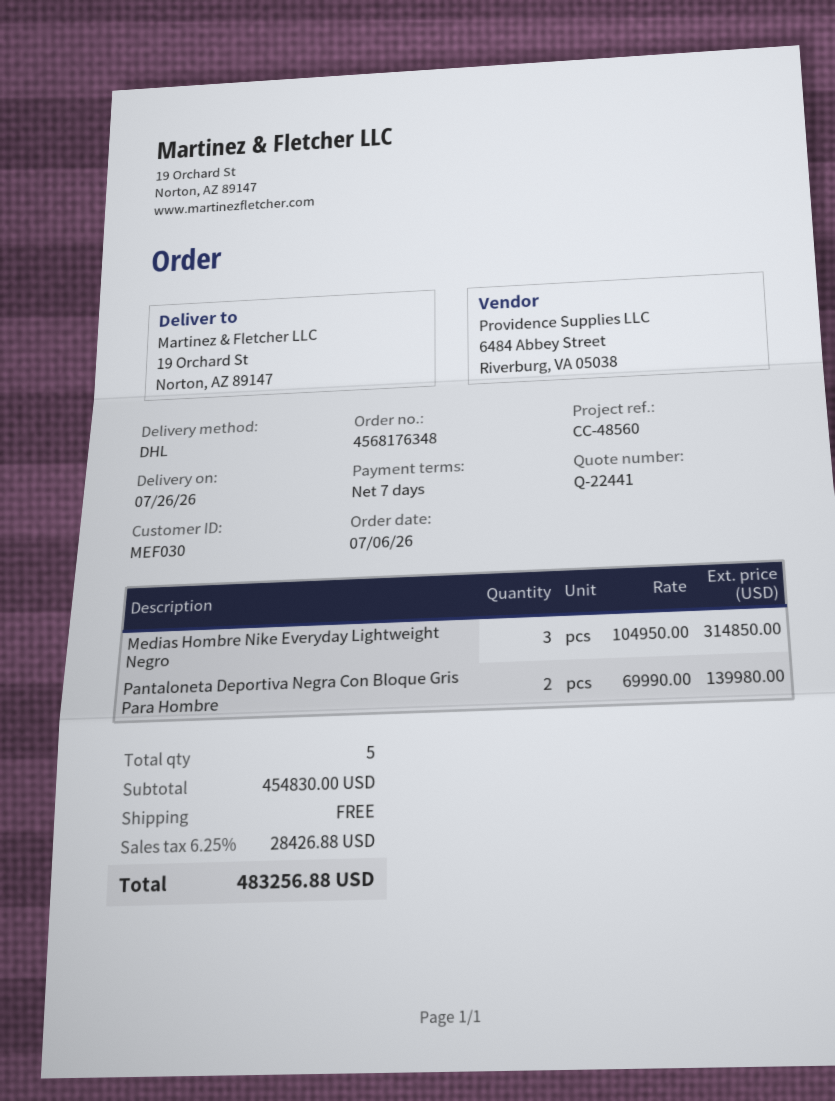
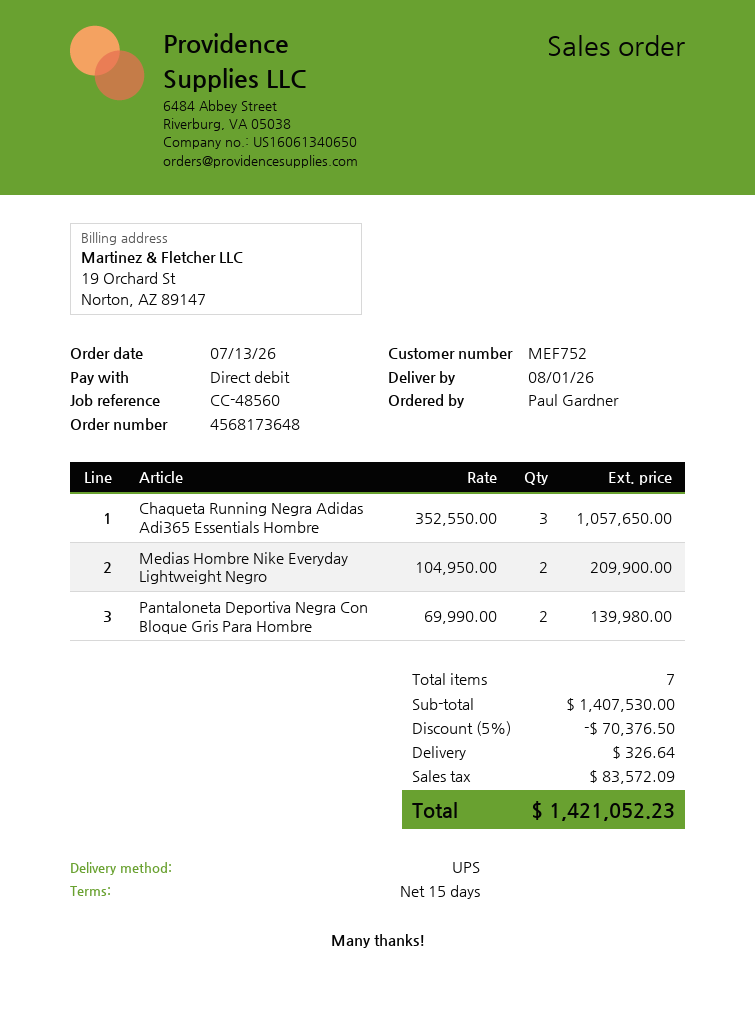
order number: 4568176348 -> 4568173648
order date: 2026-07-06 -> 2026-07-13
delivery date: 2026-07-26 -> 2026-08-01
payment terms: 7 days -> 15 days
customer number: MEF030 -> MEF752
shipping method: DHL -> UPS
Medias Hombre Nike Everyday Lightweight Negro: 3 x 104950.00 = 314850.00 -> 2 x 104950.00 = 209900.00
Chaqueta Running Negra Adidas Adi365 Essentials Hombre: none -> 3 x 352550.00 = 1057650.00
total quantity: 5 -> 7
subtotal: 454830.00 -> 1407530.00
discount: none -> 5% = 70376.50
shipping: 0.00 -> 326.64
tax: 28426.88 -> 83572.09
total: 483256.88 -> 1421052.23

